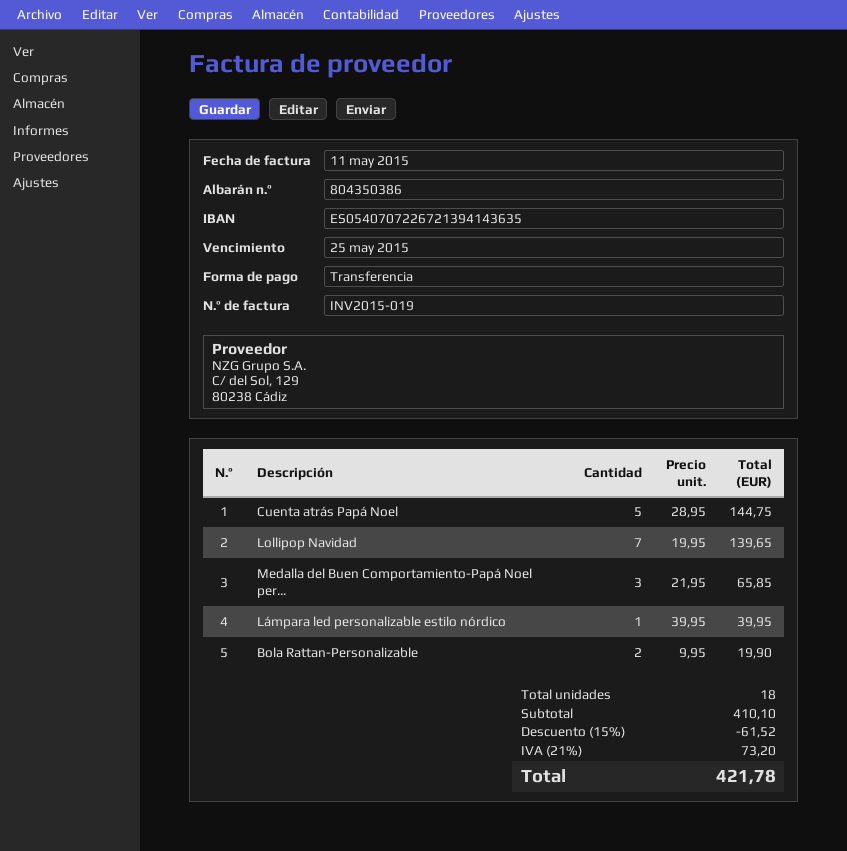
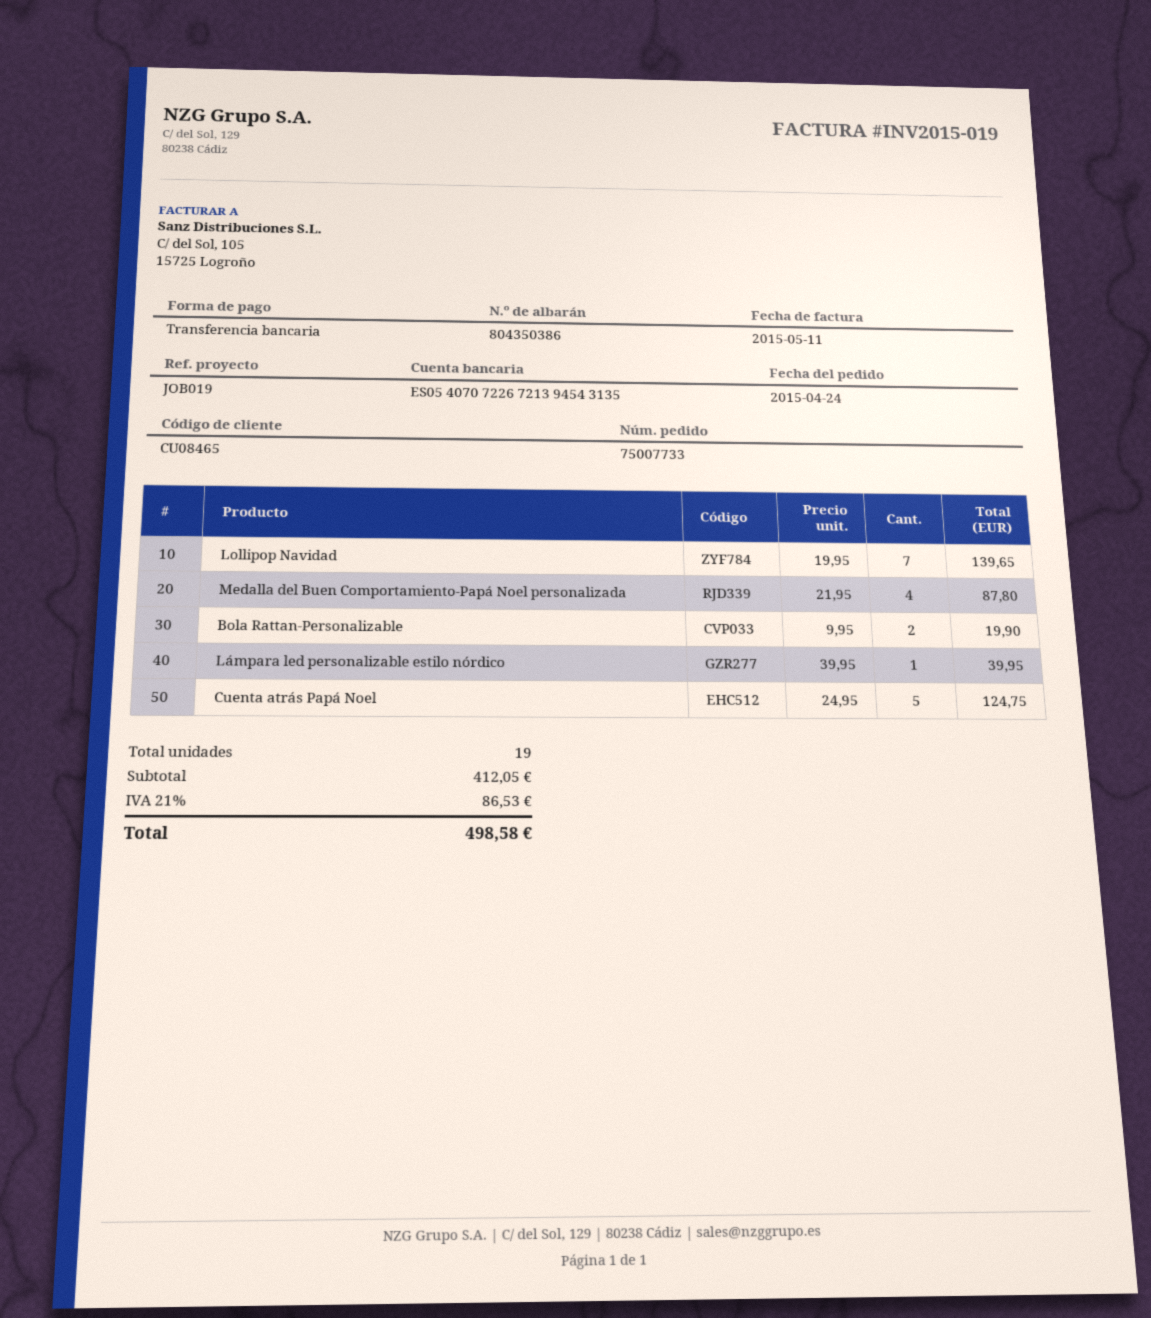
bank account: ES0540707226721394143635 -> ES0540707226721394543135
Cuenta atrás Papá Noel: 5 x 28.95 = 144.75 -> 5 x 24.95 = 124.75
Medalla del Buen Comportamiento-Papá Noel per...: 3 x 21.95 = 65.85 -> 4 x 21.95 = 87.80
total quantity: 18 -> 19
subtotal: 410.10 -> 412.05
discount: 15% = 61.52 -> none
tax: 21% = 73.20 -> 21% = 86.53
total: 421.78 -> 498.58

